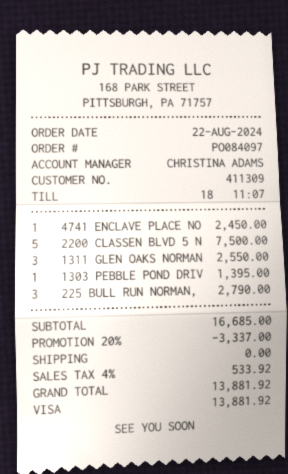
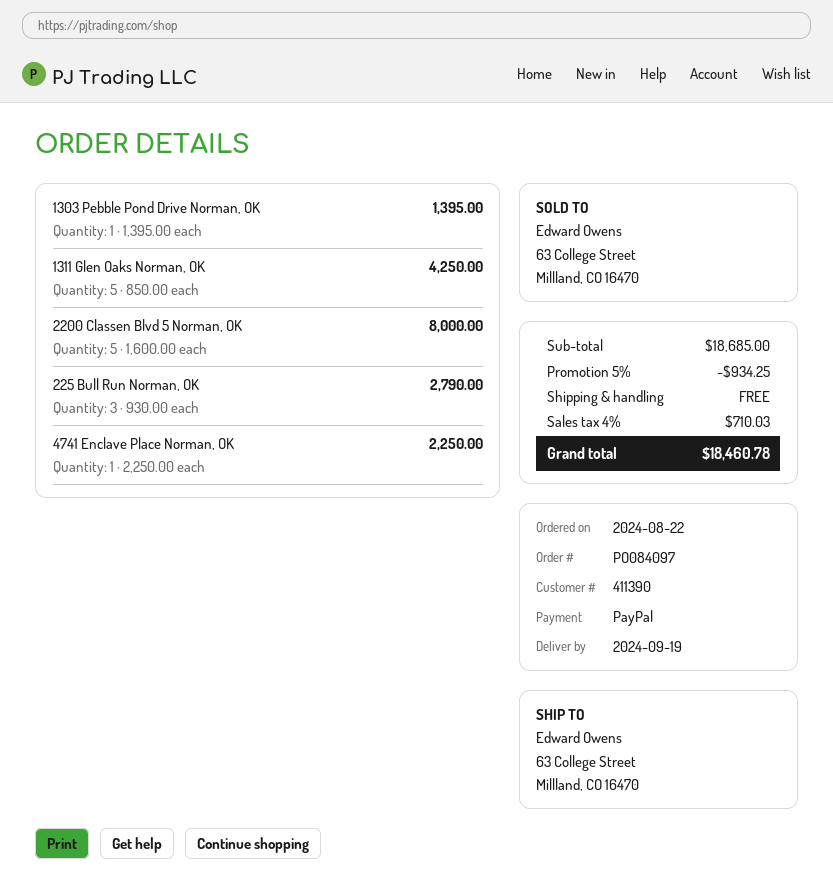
customer number: 411309 -> 411390
payment method: Visa -> PayPal
4741 ENCLAVE PLACE NO: 1 for 2450.00 -> 1 for 2250.00
2200 CLASSEN BLVD 5 N: 5 for 7500.00 -> 5 for 8000.00
1311 GLEN OAKS NORMAN: 3 for 2550.00 -> 5 for 4250.00
subtotal: 16685.00 -> 18685.00
discount: 20% = 3337.00 -> 5% = 934.25
tax: 4% = 533.92 -> 4% = 710.03
total: 13881.92 -> 18460.78

